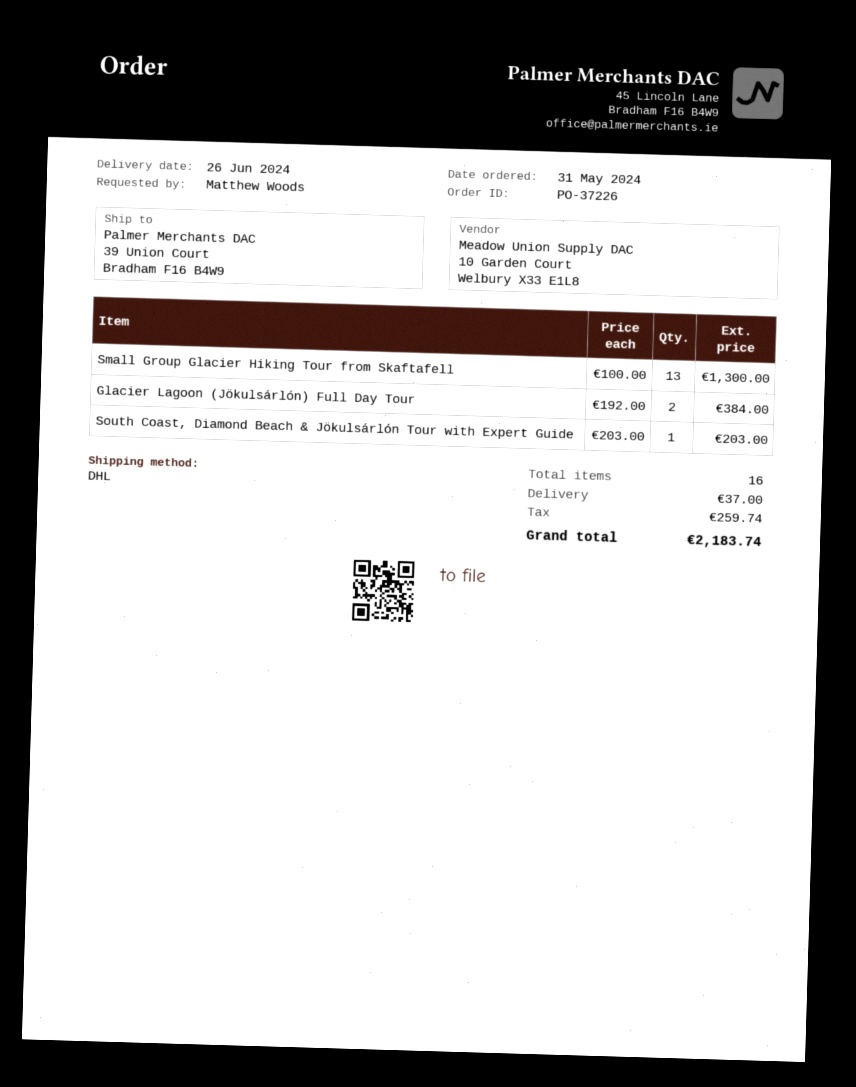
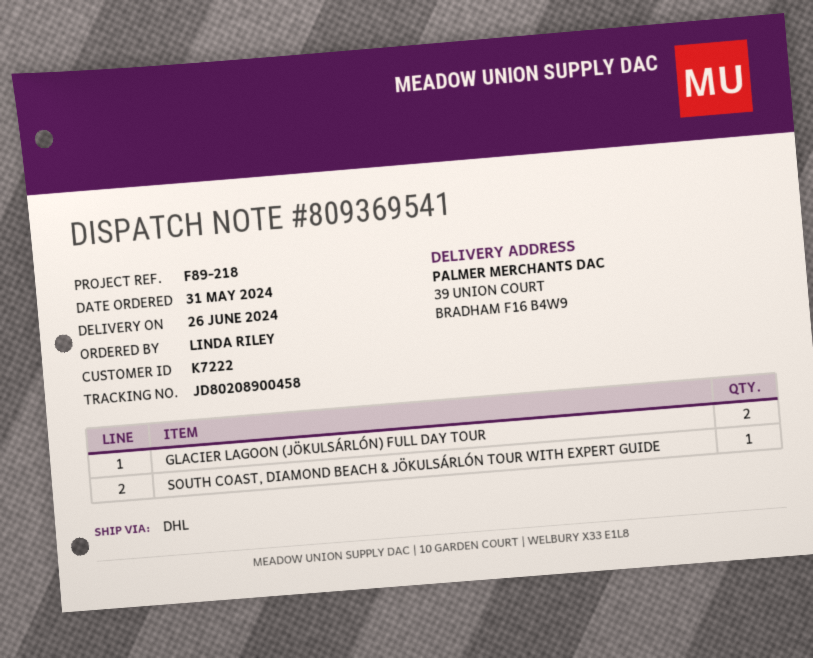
ordered by: Matthew Woods -> LINDA RILEY
Small Group Glacier Hiking Tour from Skaftafell: 13 -> none

